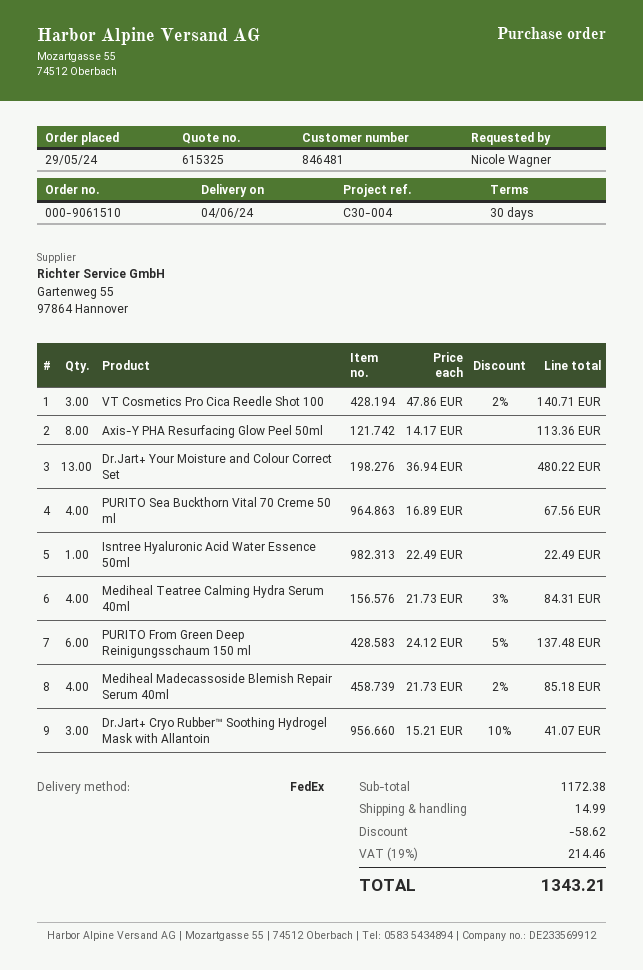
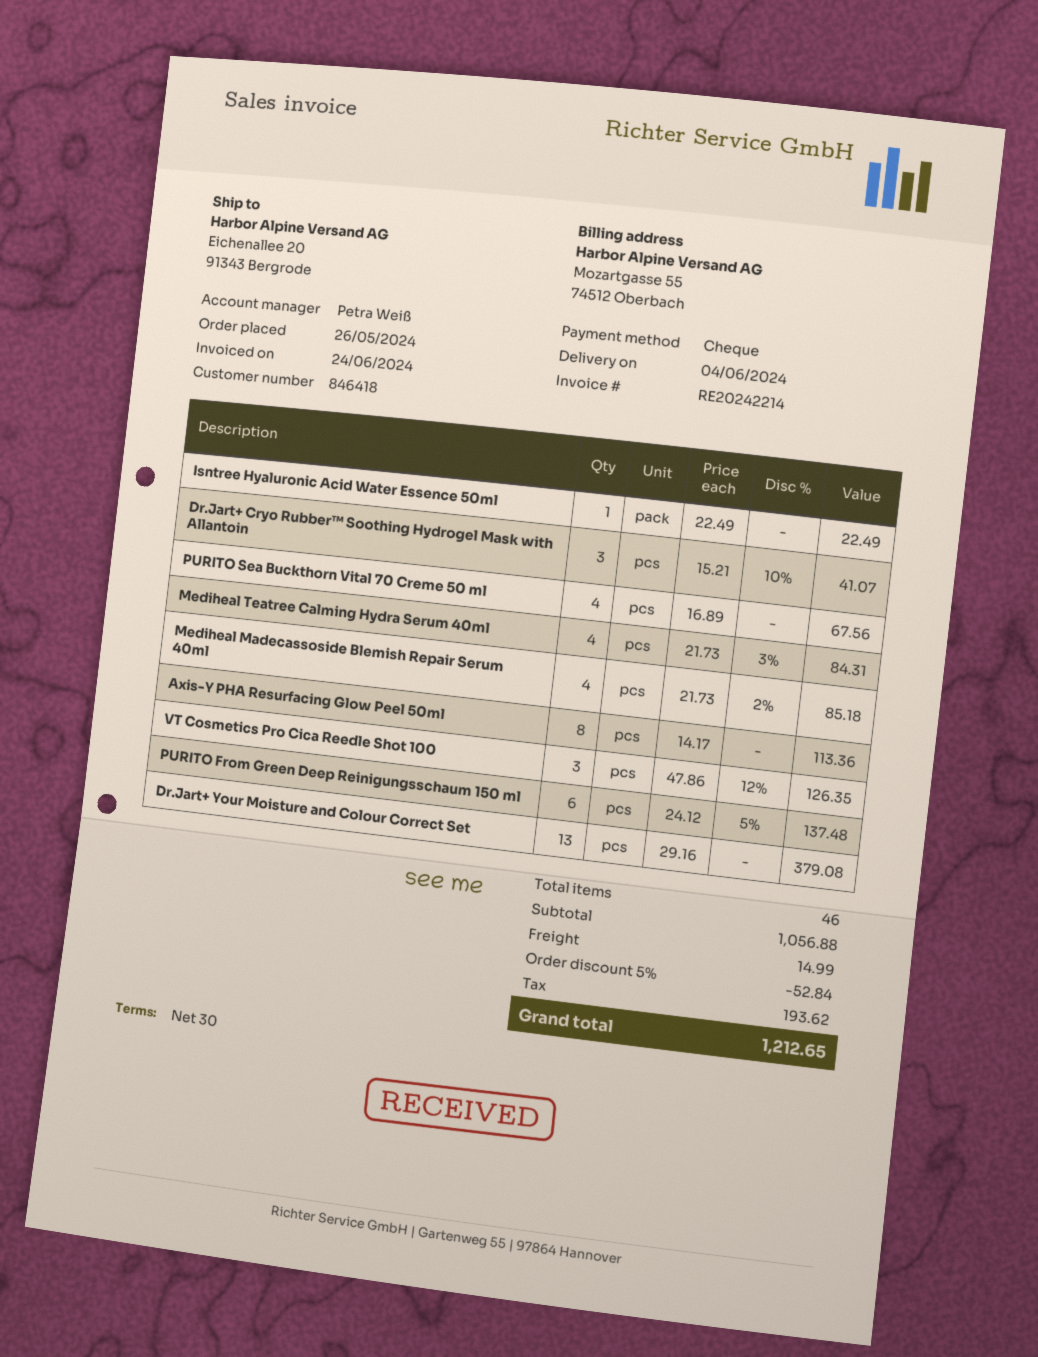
order date: 2024-05-29 -> 2024-05-26
customer number: 846481 -> 846418
VT Cosmetics Pro Cica Reedle Shot 100: 3 x 47.86 - 2% = 140.71 -> 3 x 47.86 - 12% = 126.35
Dr.Jart+ Your Moisture and Colour Correct Set: 13 x 36.94 = 480.22 -> 13 x 29.16 = 379.08
subtotal: 1172.38 -> 1056.88
discount: 58.62 -> 52.84
tax: 214.46 -> 193.62
total: 1343.21 -> 1212.65

